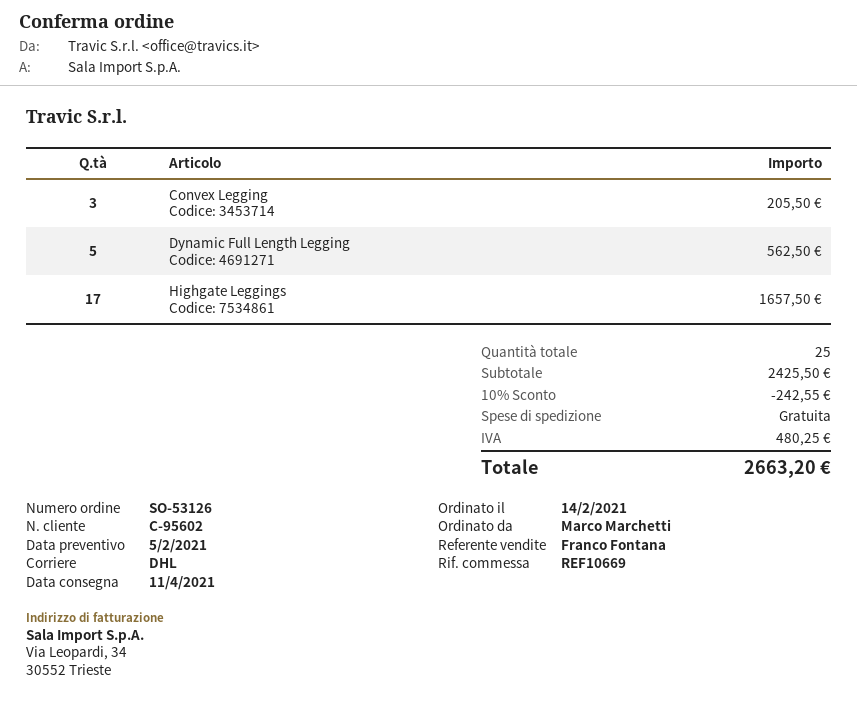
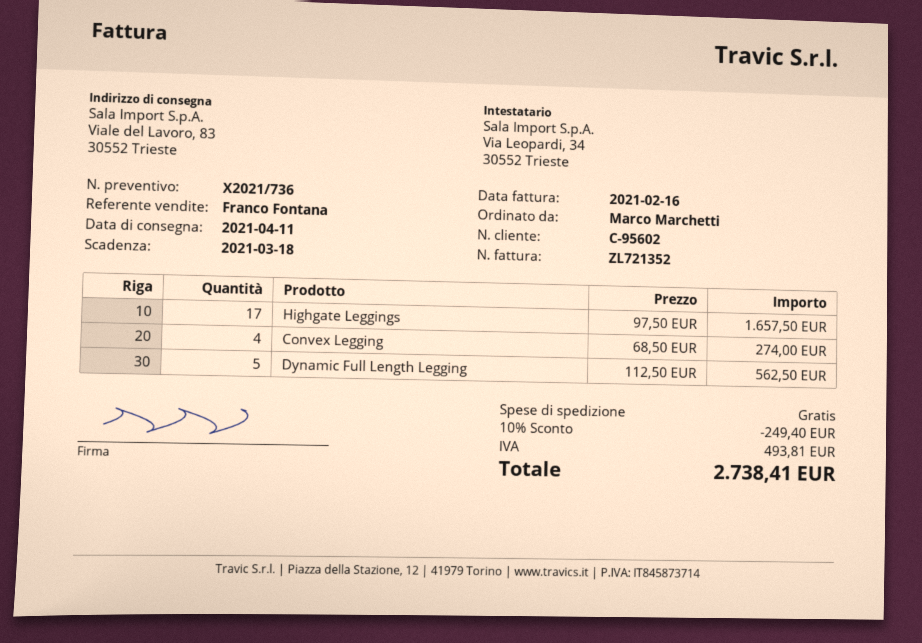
Convex Legging: 3 for 205.50 -> 4 for 274.00
discount: 10% = 242.55 -> 10% = 249.40
tax: 480.25 -> 493.81
total: 2663.20 -> 2738.41

